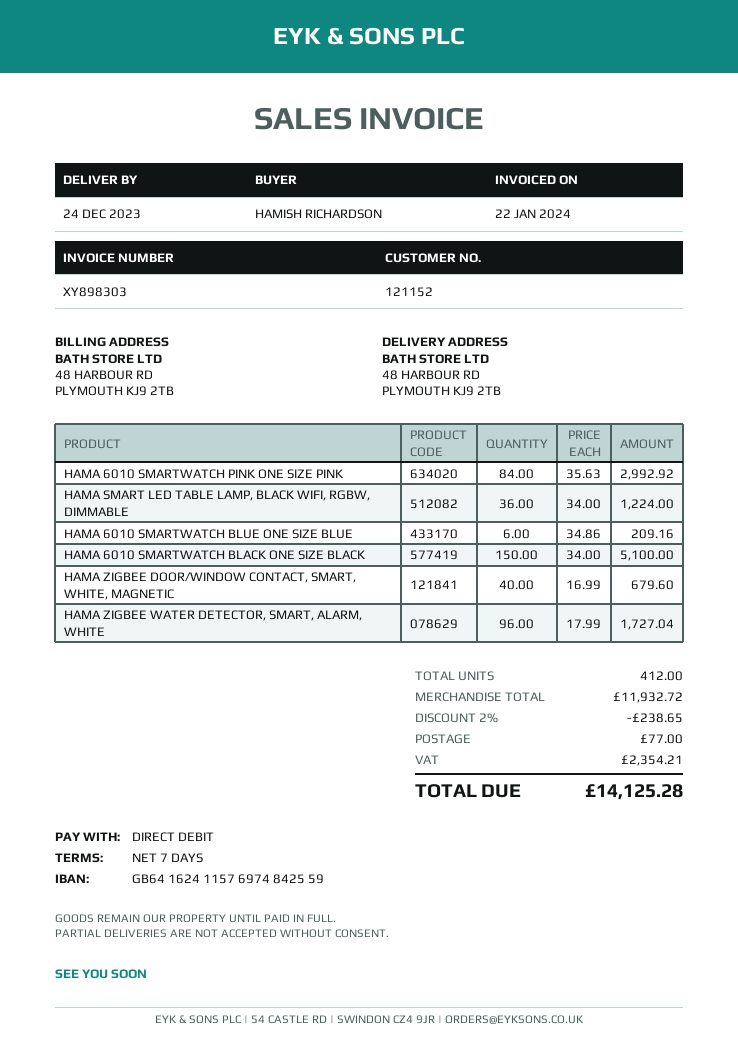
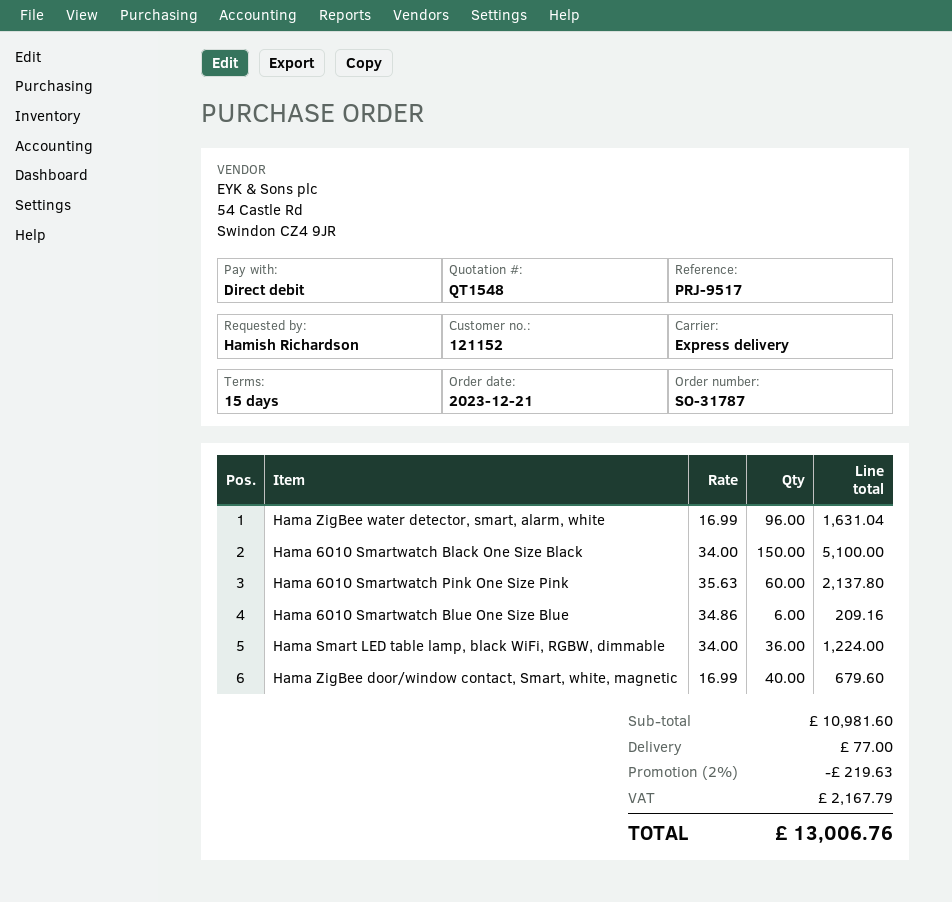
payment terms: 7 days -> 15 days
HAMA 6010 SMARTWATCH PINK ONE SIZE PINK: 84 x 35.63 = 2992.92 -> 60 x 35.63 = 2137.80
HAMA ZIGBEE WATER DETECTOR, SMART, ALARM, WHITE: 96 x 17.99 = 1727.04 -> 96 x 16.99 = 1631.04
subtotal: 11932.72 -> 10981.60
discount: 2% = 238.65 -> 2% = 219.63
tax: 2354.21 -> 2167.79
total: 14125.28 -> 13006.76

